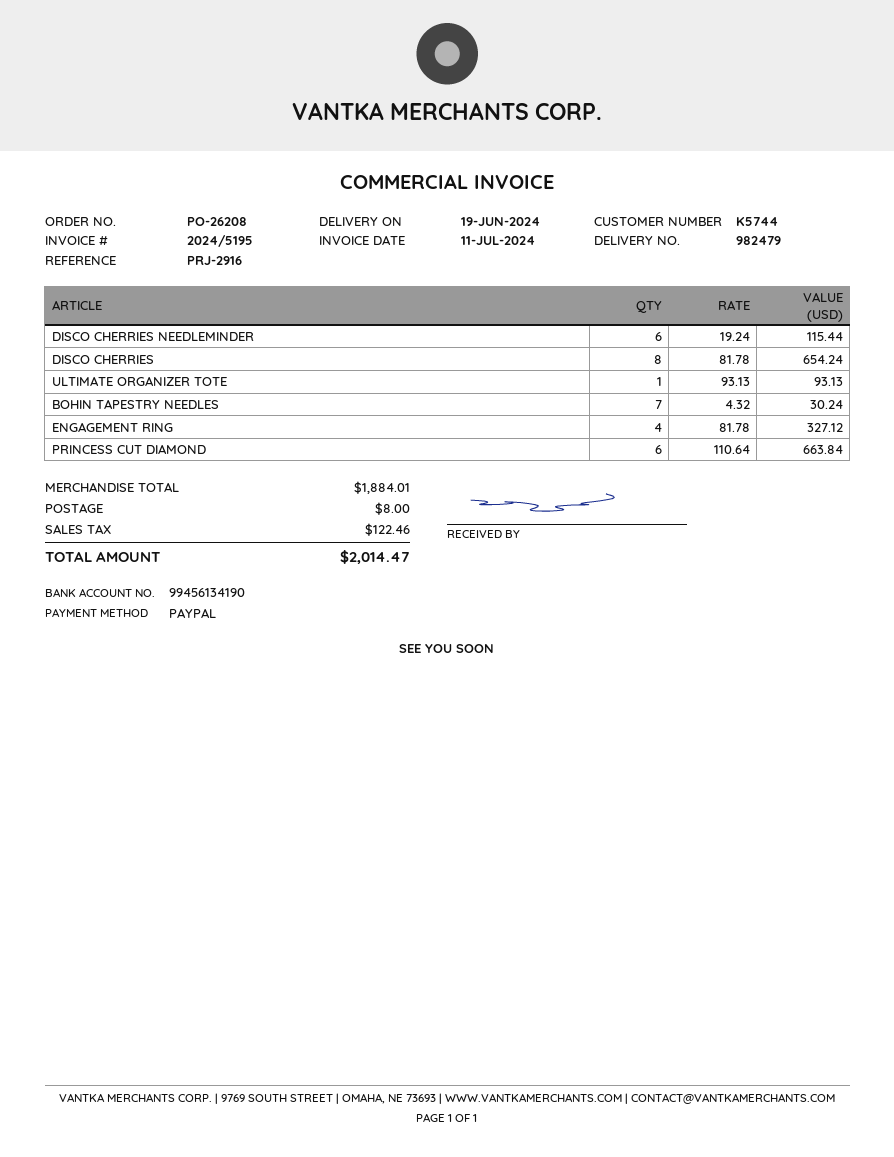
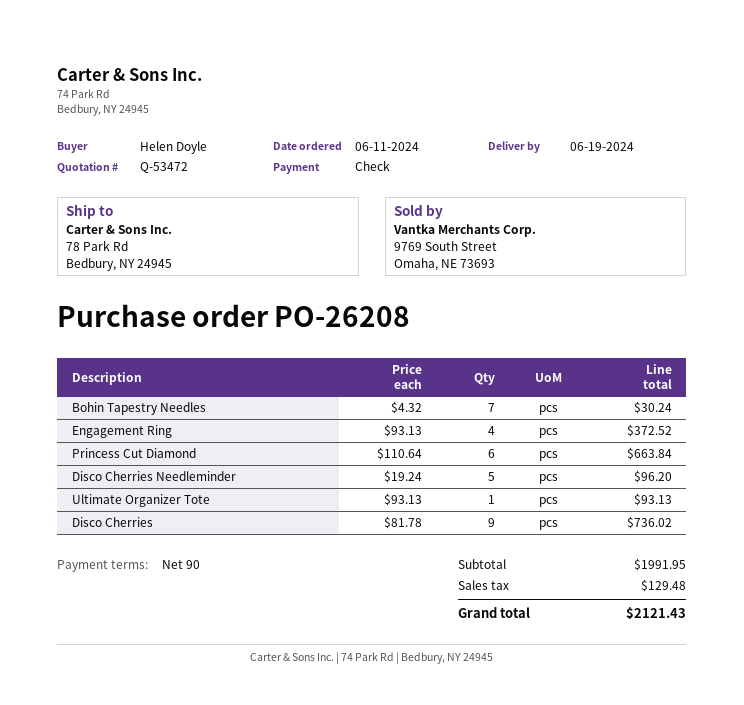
payment method: PayPal -> cheque
DISCO CHERRIES NEEDLEMINDER: 6 x 19.24 = 115.44 -> 5 x 19.24 = 96.20
DISCO CHERRIES: 8 x 81.78 = 654.24 -> 9 x 81.78 = 736.02
ENGAGEMENT RING: 4 x 81.78 = 327.12 -> 4 x 93.13 = 372.52
subtotal: 1884.01 -> 1991.95
shipping: 8.00 -> none
tax: 122.46 -> 129.48
total: 2014.47 -> 2121.43

